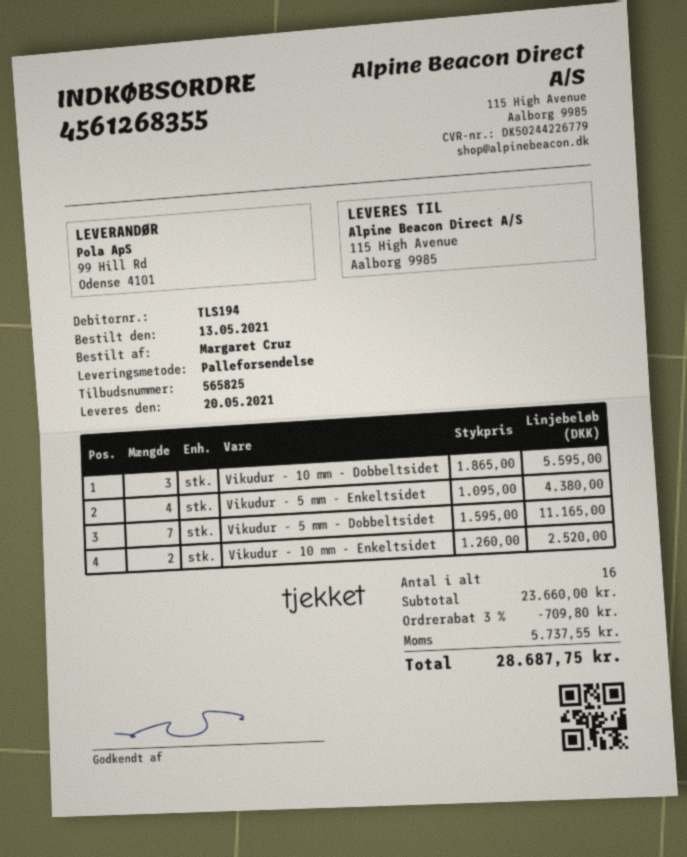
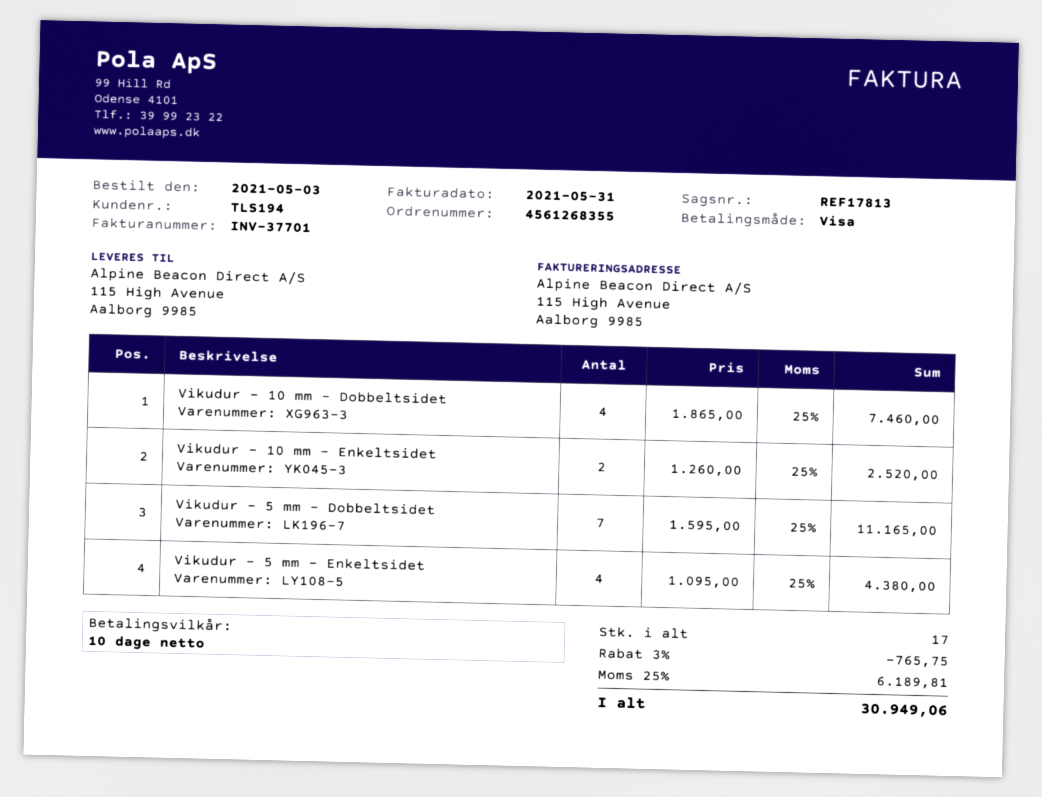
order date: 2021-05-13 -> 2021-05-03
Vikudur - 10 mm - Dobbeltsidet: 3 x 1865.00 = 5595.00 -> 4 x 1865.00 = 7460.00
total quantity: 16 -> 17
discount: 3% = 709.80 -> 3% = 765.75
tax: 5737.55 -> 6189.81
total: 28687.75 -> 30949.06

